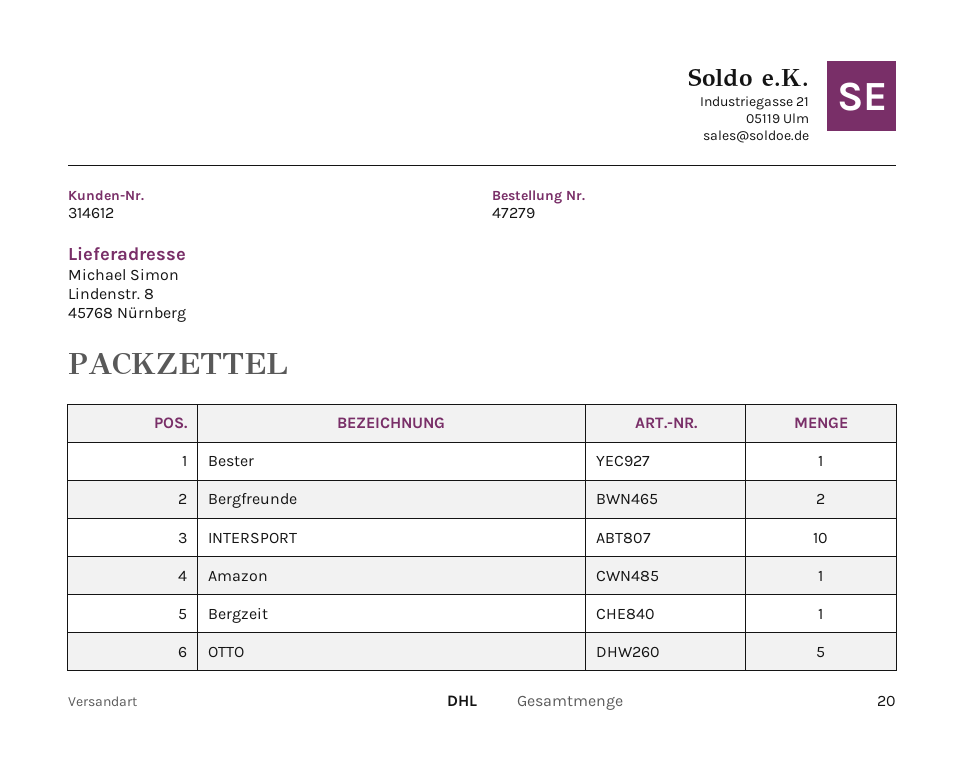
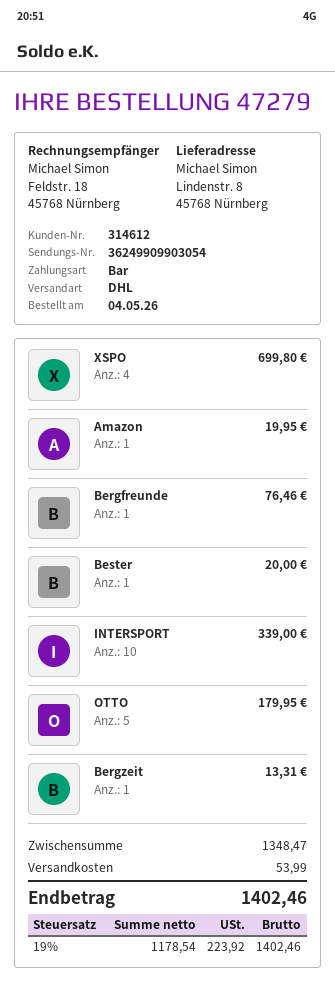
Bergfreunde: 2 -> 1
XSPO: none -> 4

